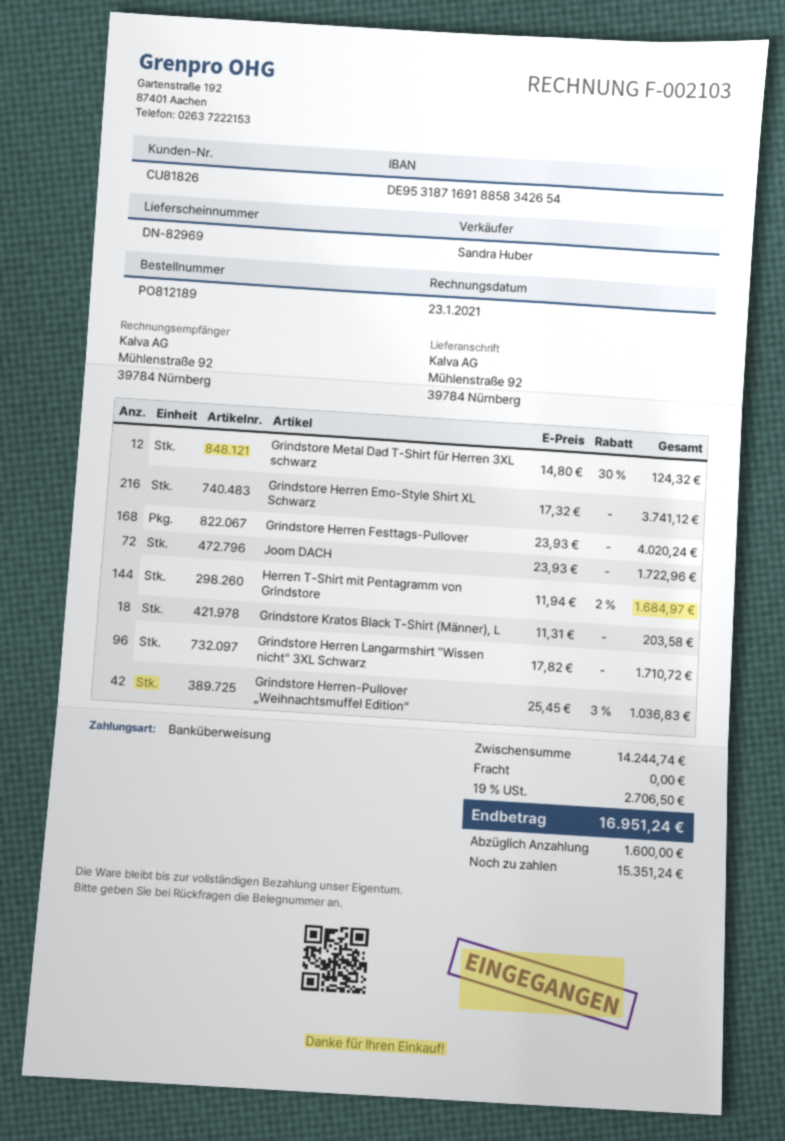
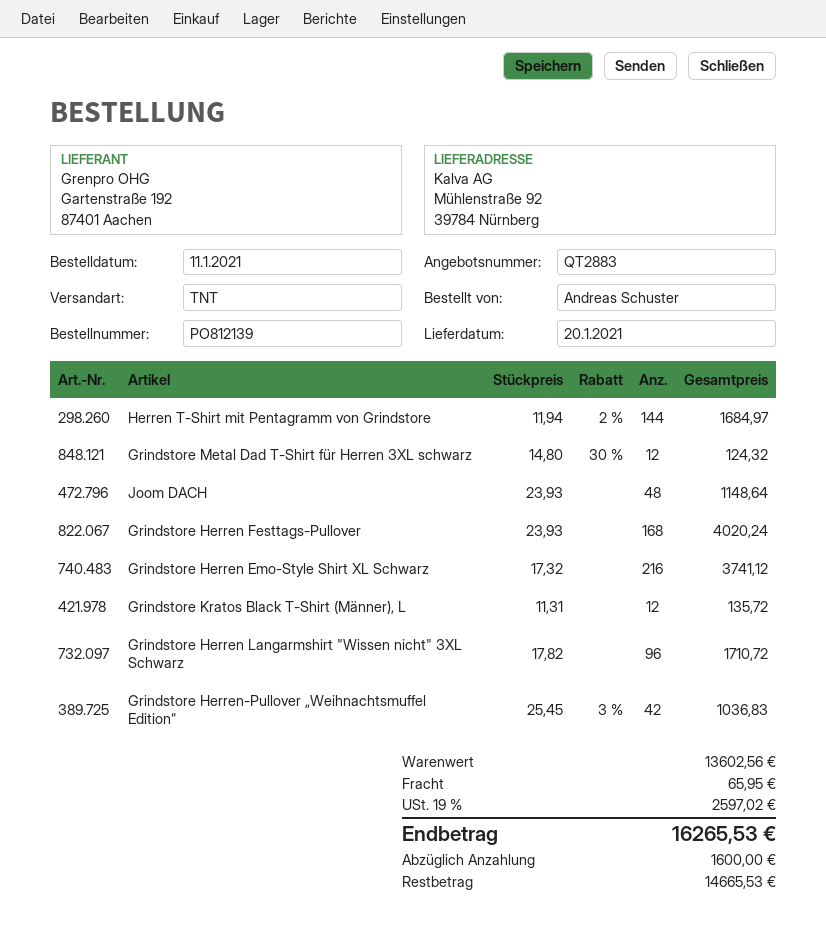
order number: PO812189 -> PO812139
Joom DACH: 72 x 23.93 = 1722.96 -> 48 x 23.93 = 1148.64
Grindstore Kratos Black T-Shirt (Männer), L: 18 x 11.31 = 203.58 -> 12 x 11.31 = 135.72
subtotal: 14244.74 -> 13602.56
shipping: 0.00 -> 65.95
tax: 19% = 2706.50 -> 19% = 2597.02
total: 16951.24 -> 16265.53
balance: 15351.24 -> 14665.53

